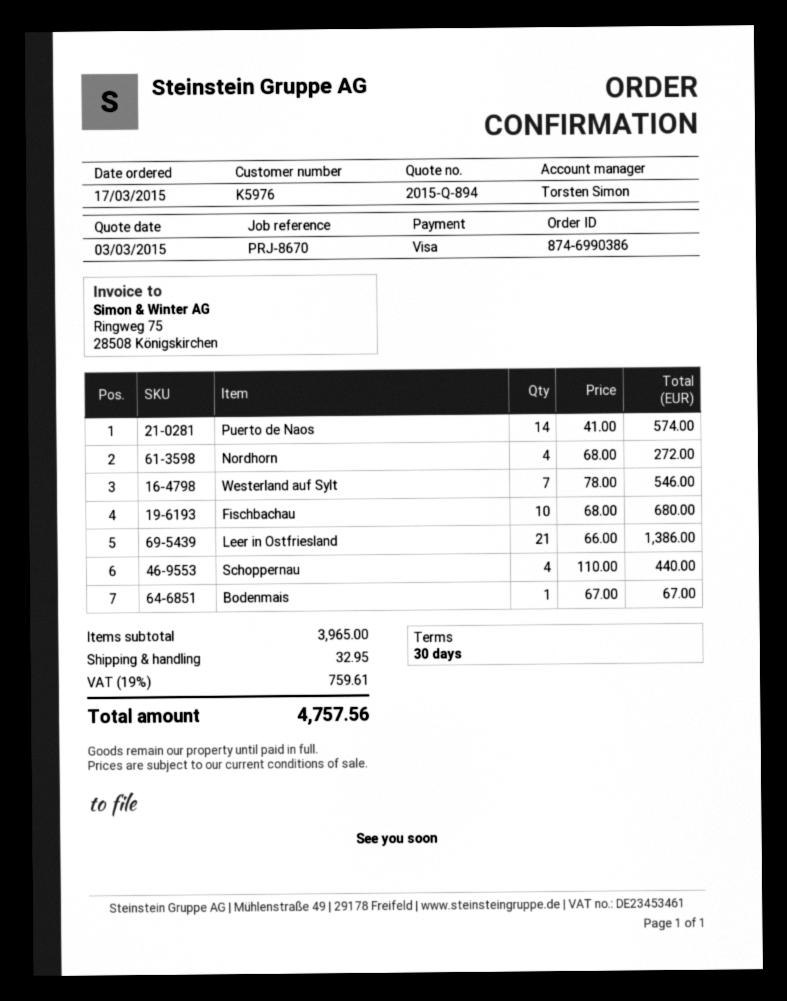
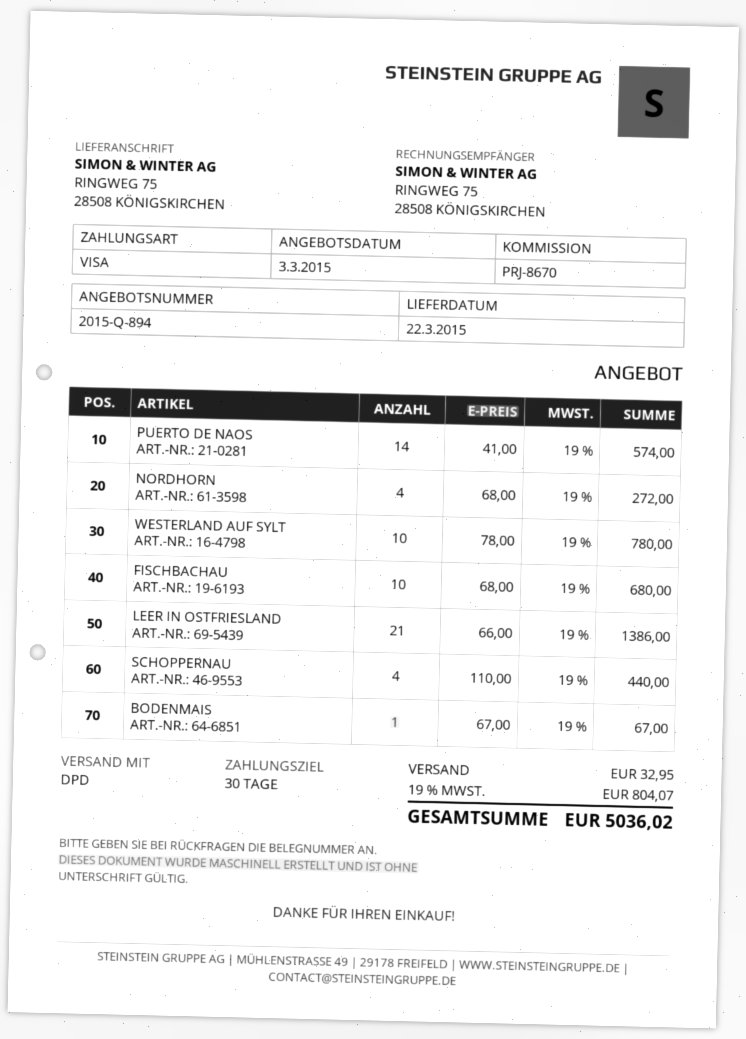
Westerland auf Sylt: 7 x 78.00 = 546.00 -> 10 x 78.00 = 780.00
tax: 19% = 759.61 -> 19% = 804.07
total: 4757.56 -> 5036.02

